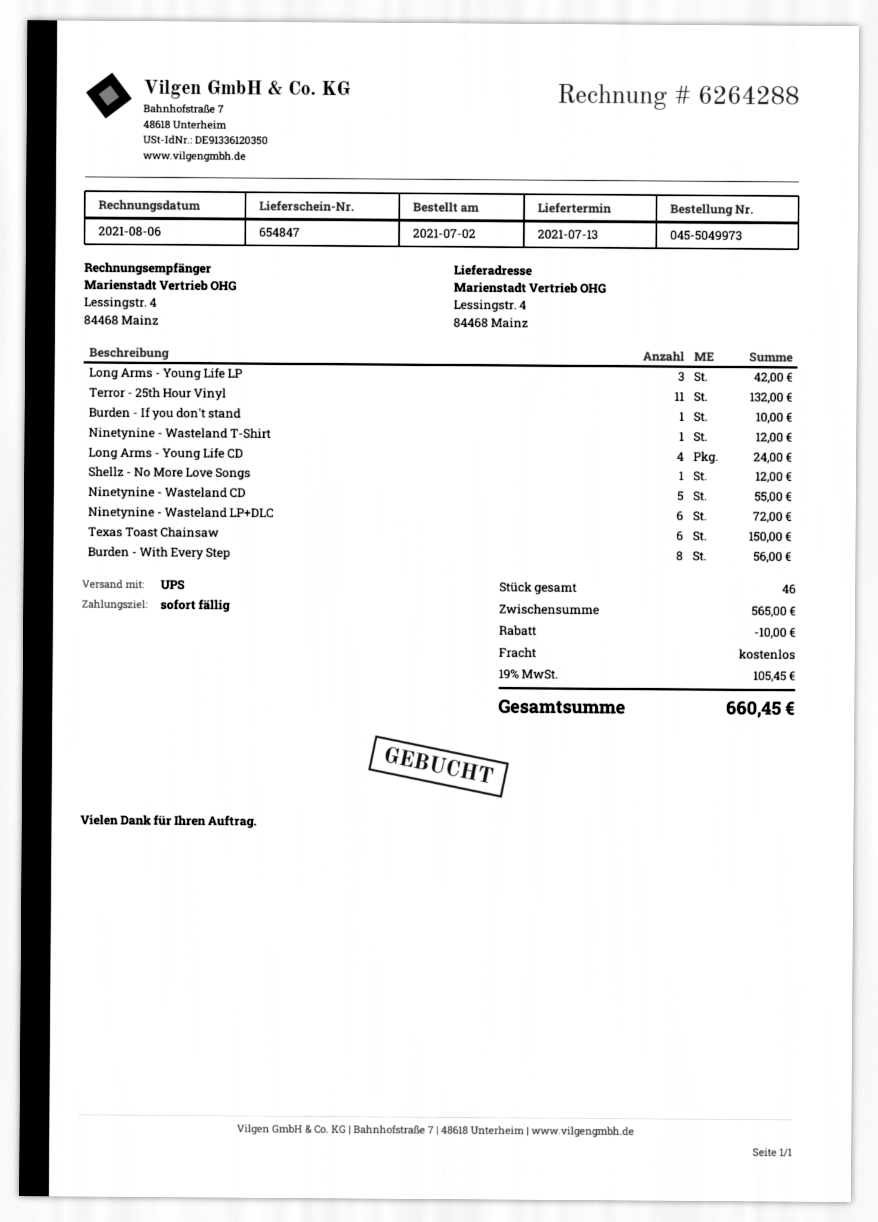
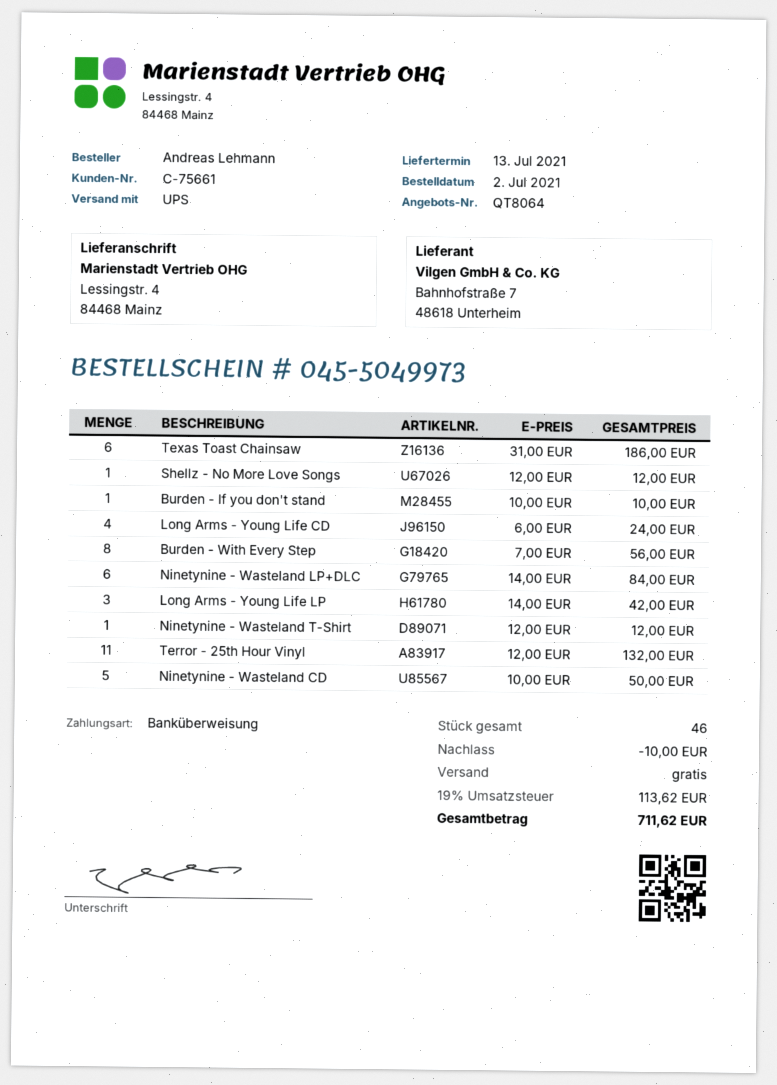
Ninetynine - Wasteland CD: 5 for 55.00 -> 5 for 50.00
Ninetynine - Wasteland LP+DLC: 6 for 72.00 -> 6 for 84.00
Texas Toast Chainsaw: 6 for 150.00 -> 6 for 186.00
tax: 19% = 105.45 -> 19% = 113.62
total: 660.45 -> 711.62

